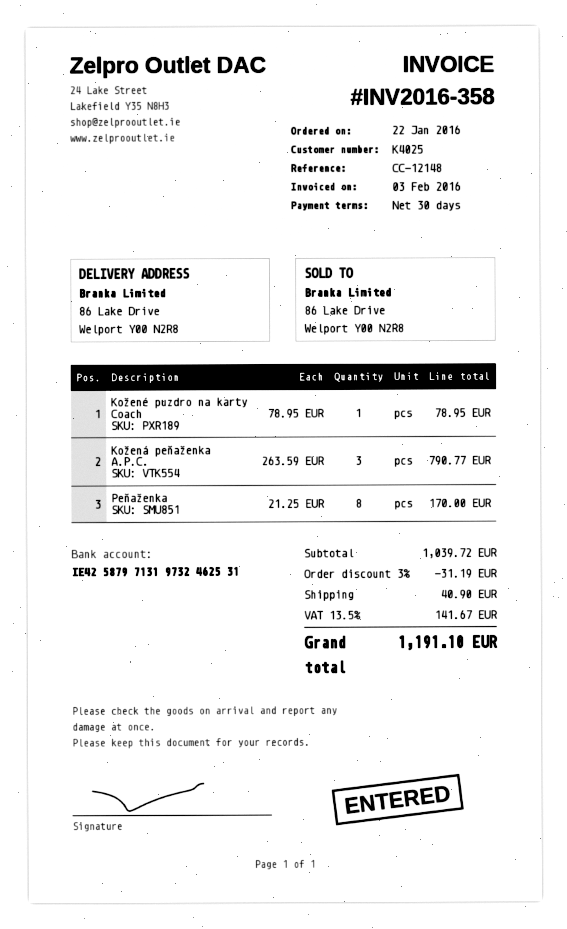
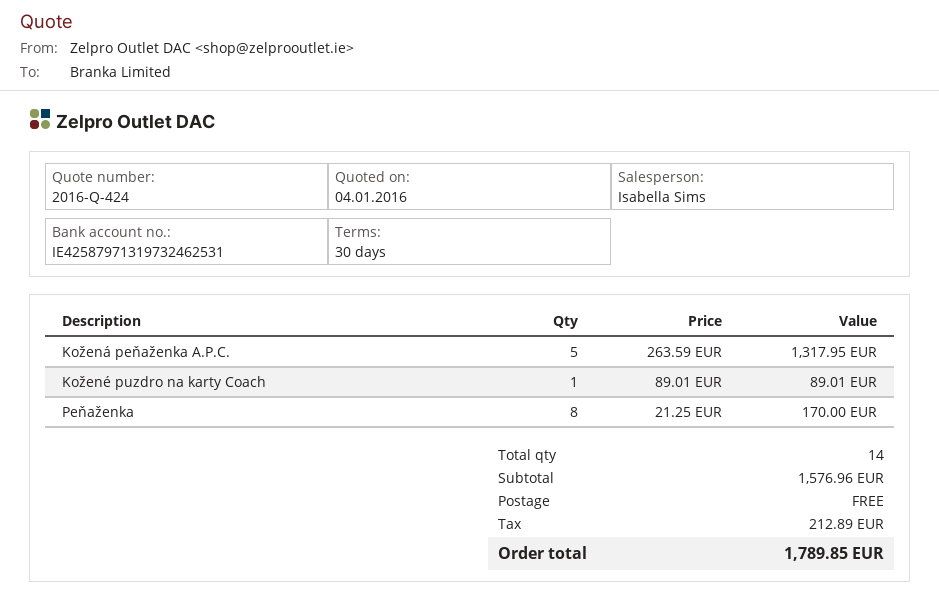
Kožené puzdro na karty Coach: 1 x 78.95 = 78.95 -> 1 x 89.01 = 89.01
Kožená peňaženka A.P.C.: 3 x 263.59 = 790.77 -> 5 x 263.59 = 1317.95
subtotal: 1039.72 -> 1576.96
discount: 3% = 31.19 -> none
shipping: 40.90 -> 0.00
tax: 141.67 -> 212.89
total: 1191.10 -> 1789.85

